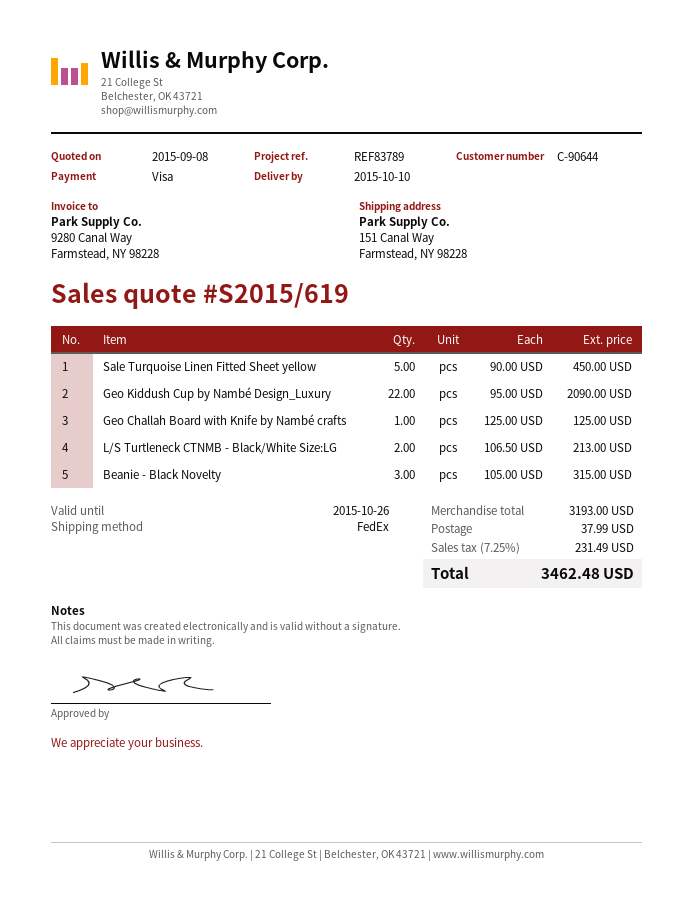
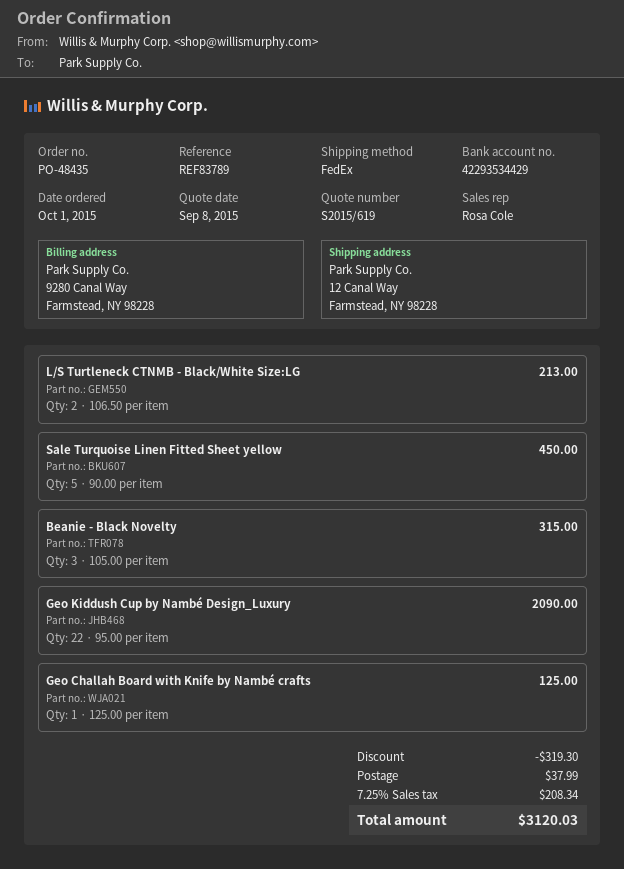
ship to: 151 Canal Way, Farmstead, NY 98228 -> 12 Canal Way, Farmstead, NY 98228
discount: none -> 319.30
tax: 7.25% = 231.49 -> 7.25% = 208.34
total: 3462.48 -> 3120.03

